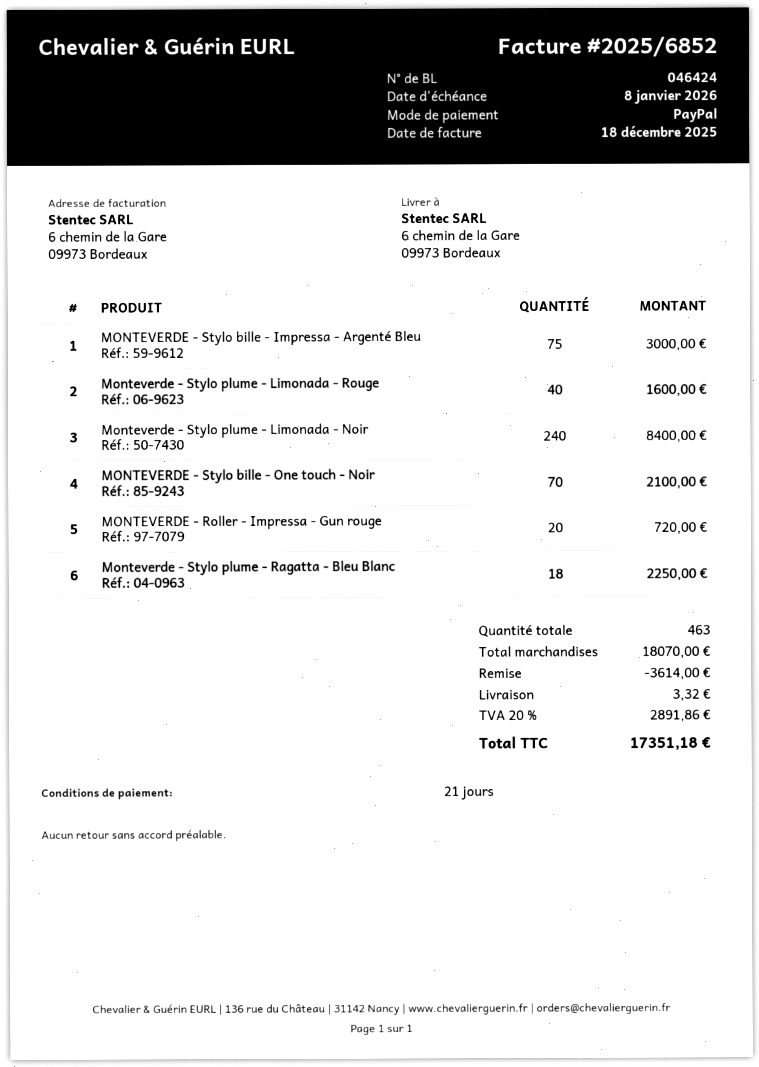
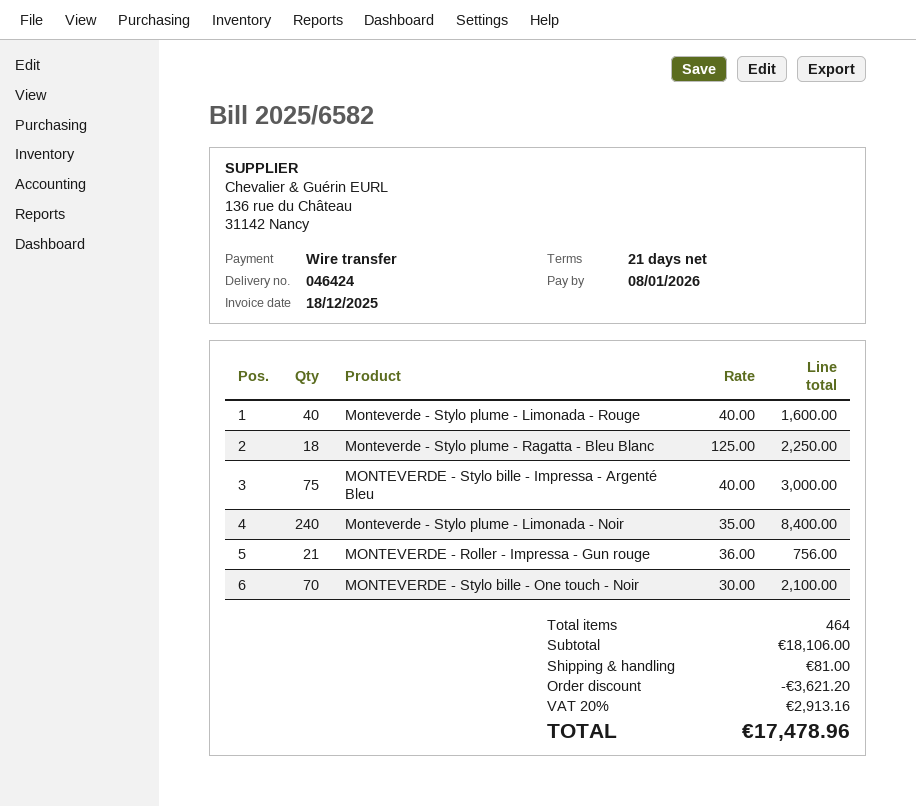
invoice number: 2025/6852 -> 2025/6582
payment method: PayPal -> bank transfer
MONTEVERDE - Roller - Impressa - Gun rouge: 20 for 720.00 -> 21 for 756.00
total quantity: 463 -> 464
subtotal: 18070.00 -> 18106.00
discount: 3614.00 -> 3621.20
shipping: 3.32 -> 81.00
tax: 20% = 2891.86 -> 20% = 2913.16
total: 17351.18 -> 17478.96

